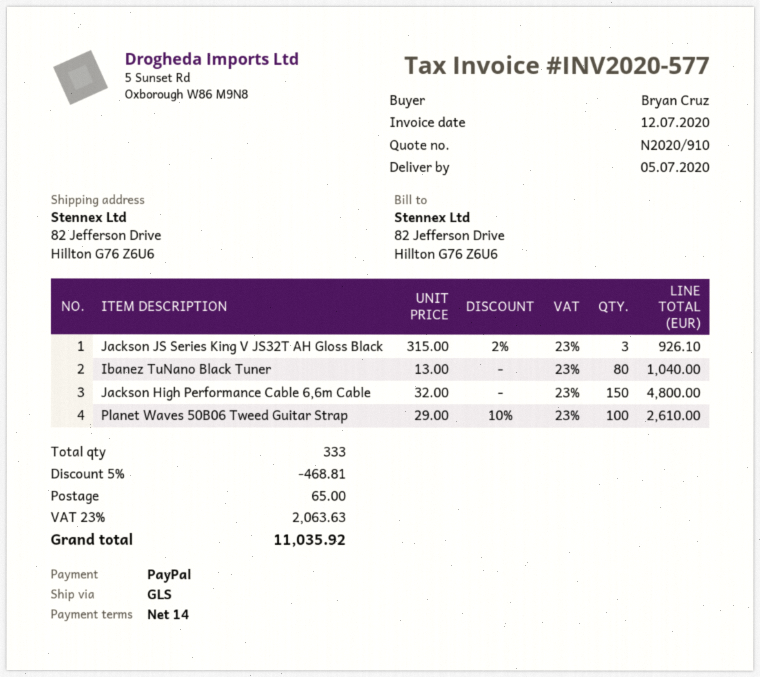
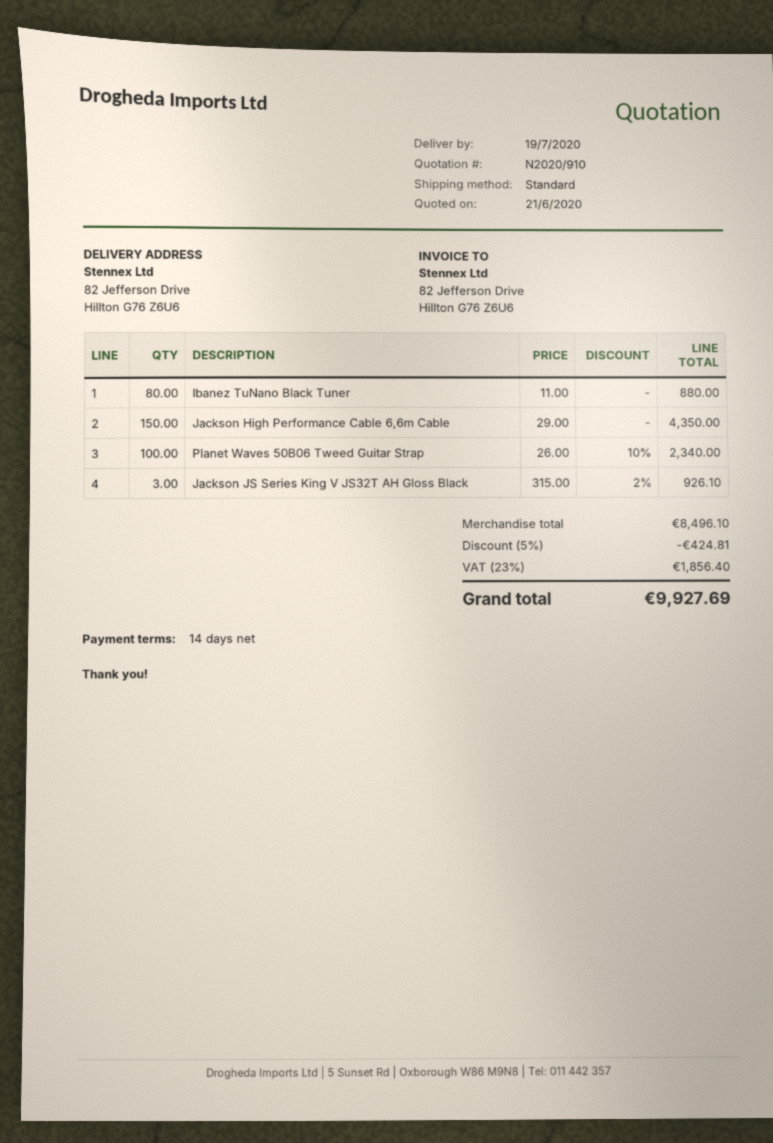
delivery date: 2020-07-05 -> 2020-07-19
shipping method: GLS -> standard
Ibanez TuNano Black Tuner: 80 x 13.00 = 1040.00 -> 80 x 11.00 = 880.00
Jackson High Performance Cable 6,6m Cable: 150 x 32.00 = 4800.00 -> 150 x 29.00 = 4350.00
Planet Waves 50B06 Tweed Guitar Strap: 100 x 29.00 - 10% = 2610.00 -> 100 x 26.00 - 10% = 2340.00
discount: 5% = 468.81 -> 5% = 424.81
shipping: 65.00 -> none
tax: 23% = 2063.63 -> 23% = 1856.40
total: 11035.92 -> 9927.69

